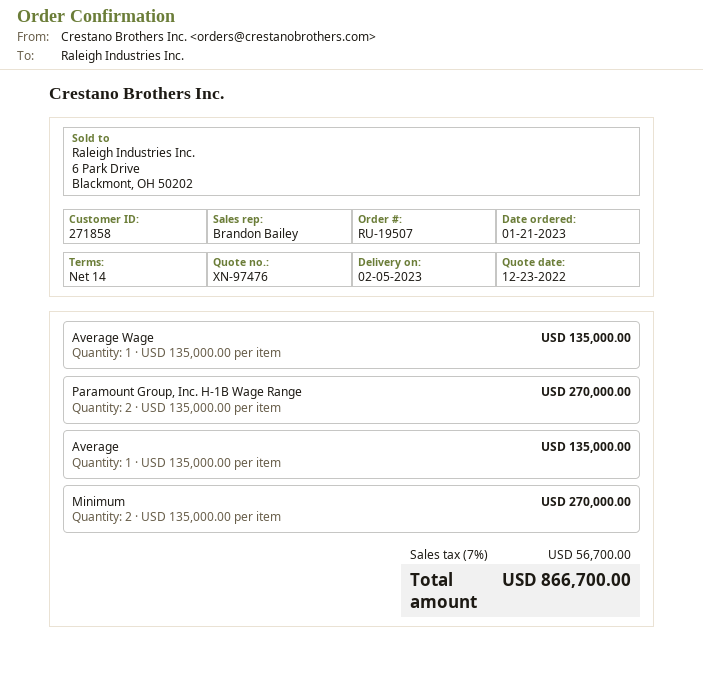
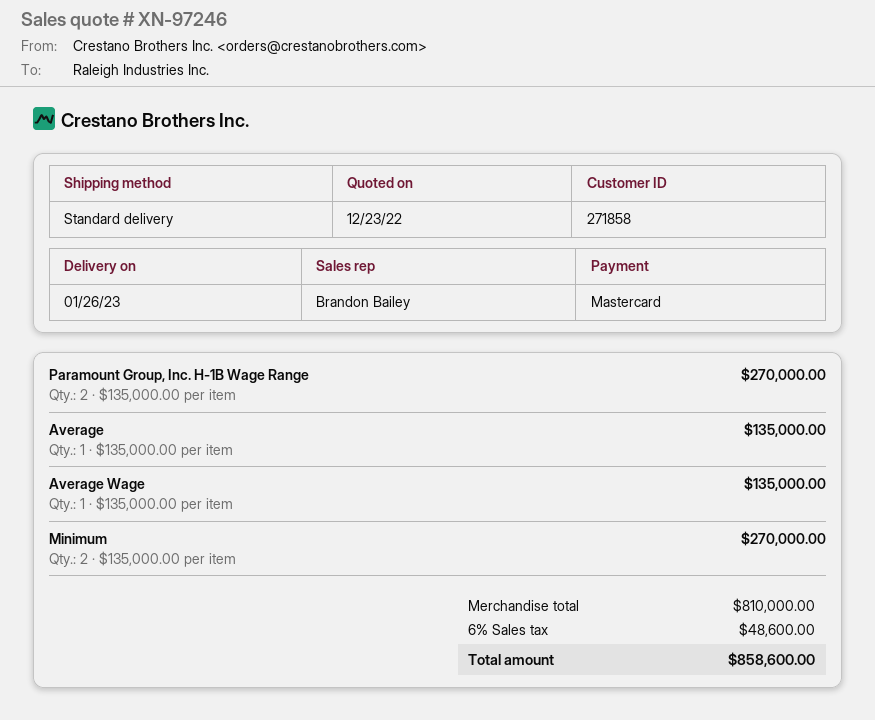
quote number: XN-97476 -> XN-97246
delivery date: 2023-02-05 -> 2023-01-26
tax: 7% = 56700.00 -> 6% = 48600.00
total: 866700.00 -> 858600.00

